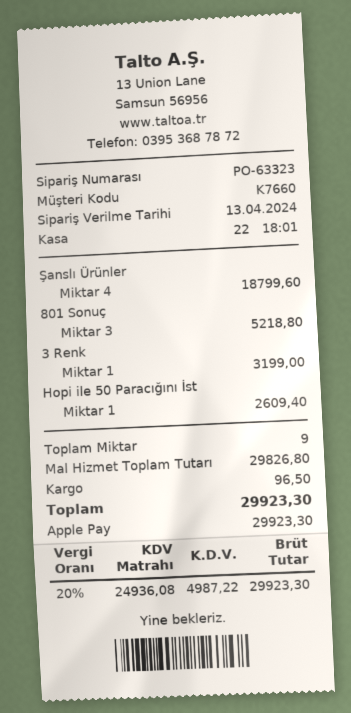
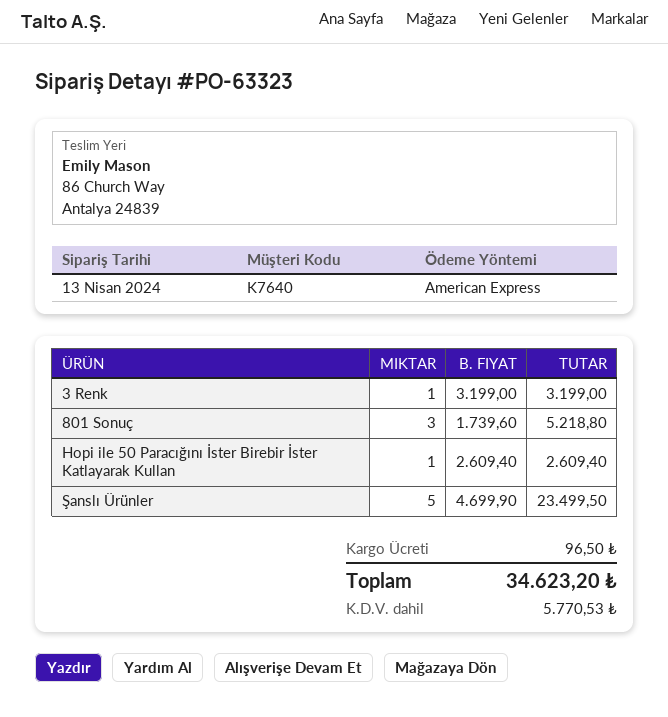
customer number: K7660 -> K7640
payment method: Apple Pay -> American Express
Şanslı Ürünler: 4 for 18799.60 -> 5 for 23499.50
tax: 4987.22 -> 5770.53
total: 29923.30 -> 34623.20

